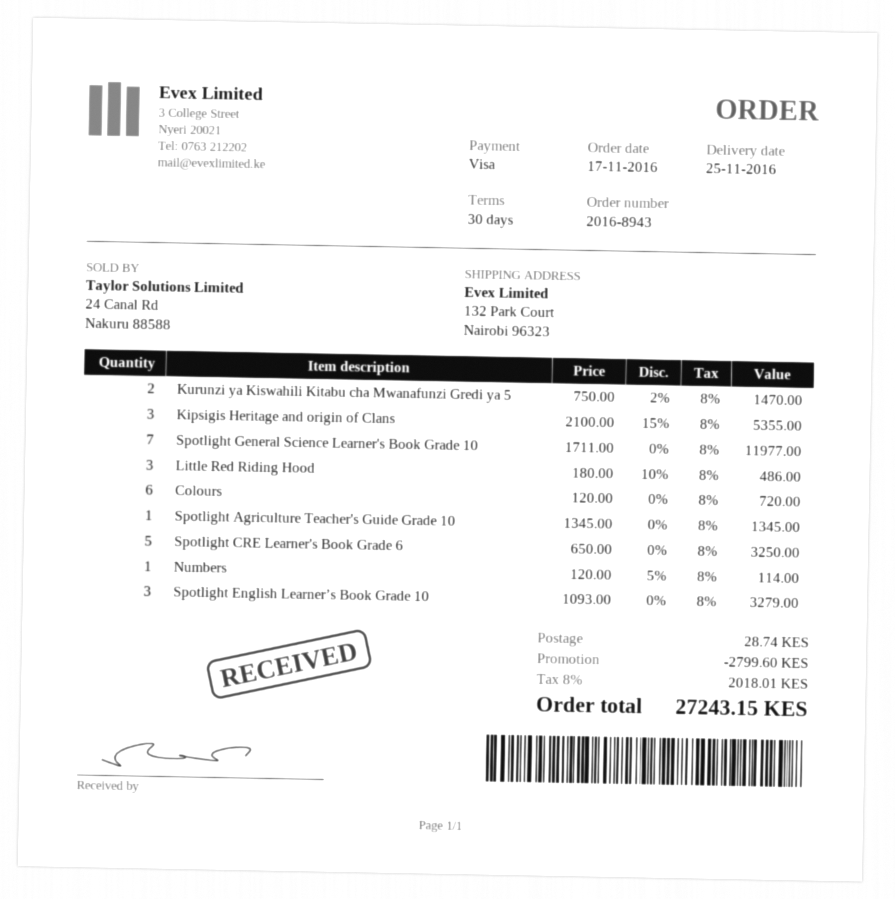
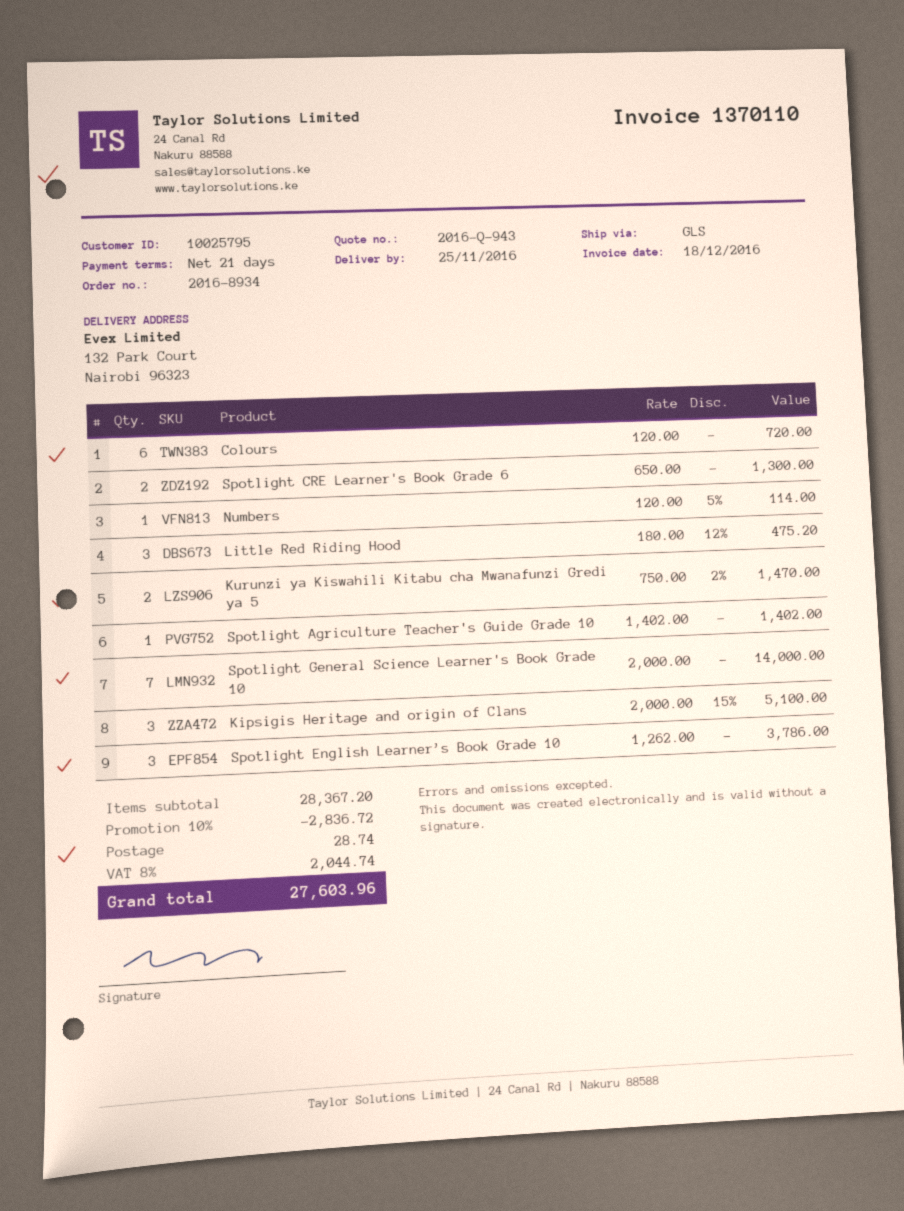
order number: 2016-8943 -> 2016-8934
payment terms: 30 days -> 21 days
Kipsigis Heritage and origin of Clans: 3 x 2100.00 - 15% = 5355.00 -> 3 x 2000.00 - 15% = 5100.00
Spotlight General Science Learner's Book Grade 10: 7 x 1711.00 = 11977.00 -> 7 x 2000.00 = 14000.00
Little Red Riding Hood: 3 x 180.00 - 10% = 486.00 -> 3 x 180.00 - 12% = 475.20
Spotlight Agriculture Teacher's Guide Grade 10: 1 x 1345.00 = 1345.00 -> 1 x 1402.00 = 1402.00
Spotlight CRE Learner's Book Grade 6: 5 x 650.00 = 3250.00 -> 2 x 650.00 = 1300.00
Spotlight English Learner’s Book Grade 10: 3 x 1093.00 = 3279.00 -> 3 x 1262.00 = 3786.00
discount: 2799.60 -> 2836.72
tax: 8% = 2018.01 -> 8% = 2044.74
total: 27243.15 -> 27603.96

